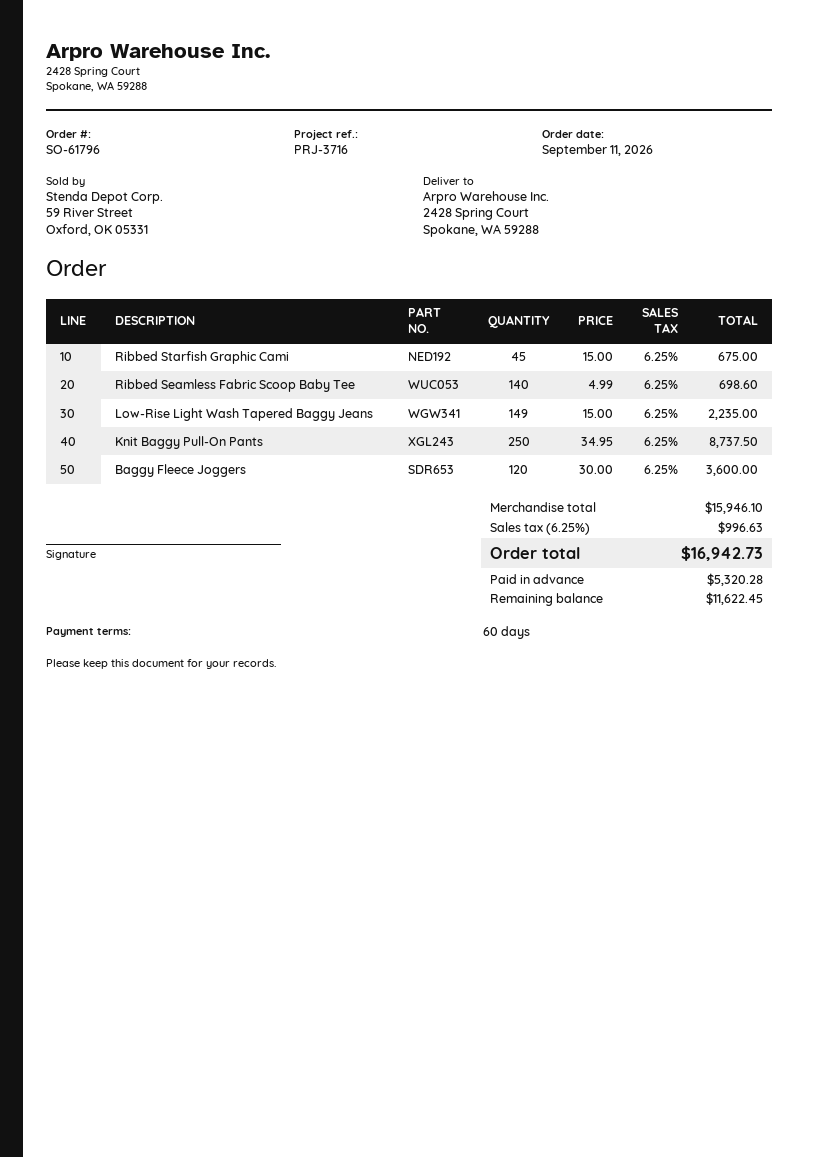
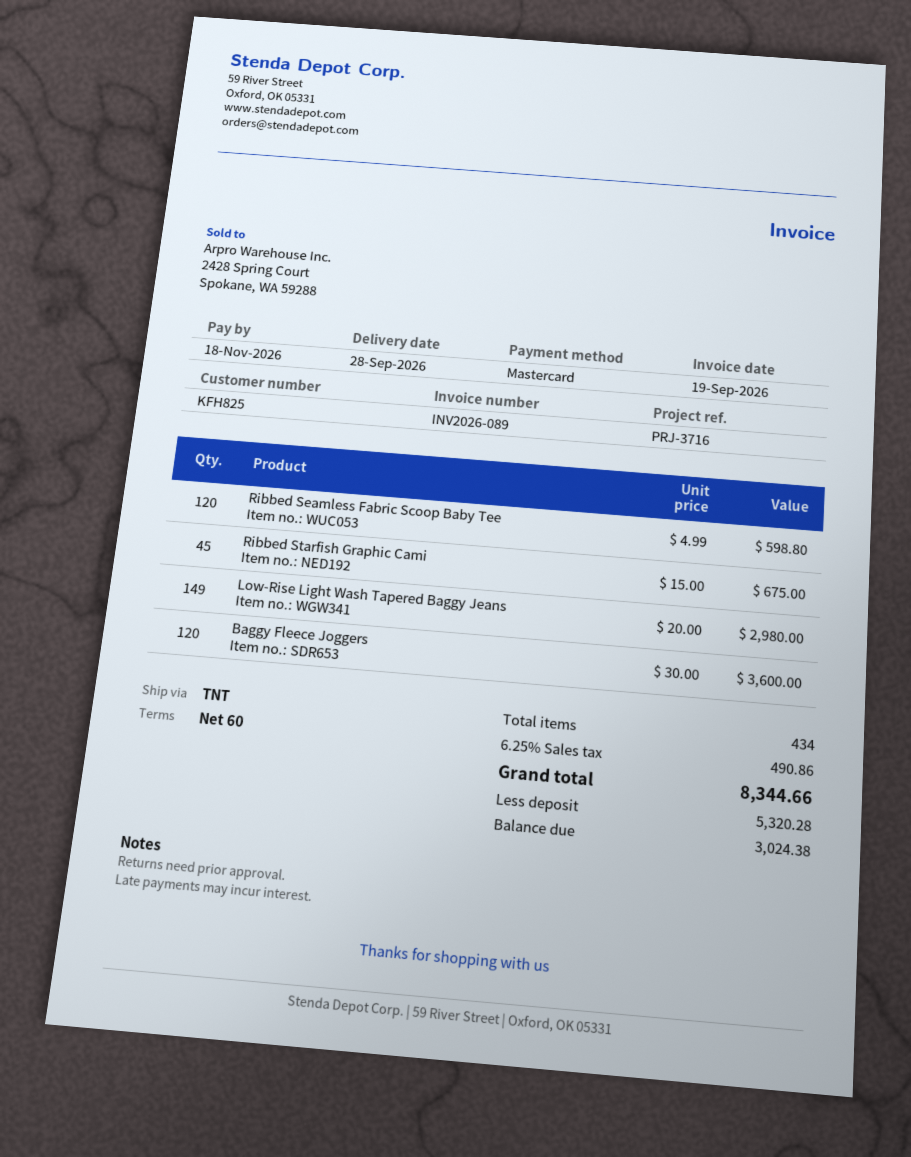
Ribbed Seamless Fabric Scoop Baby Tee: 140 x 4.99 = 698.60 -> 120 x 4.99 = 598.80
Low-Rise Light Wash Tapered Baggy Jeans: 149 x 15.00 = 2235.00 -> 149 x 20.00 = 2980.00
Knit Baggy Pull-On Pants: 250 x 34.95 = 8737.50 -> none
tax: 6.25% = 996.63 -> 6.25% = 490.86
total: 16942.73 -> 8344.66
balance: 11622.45 -> 3024.38

